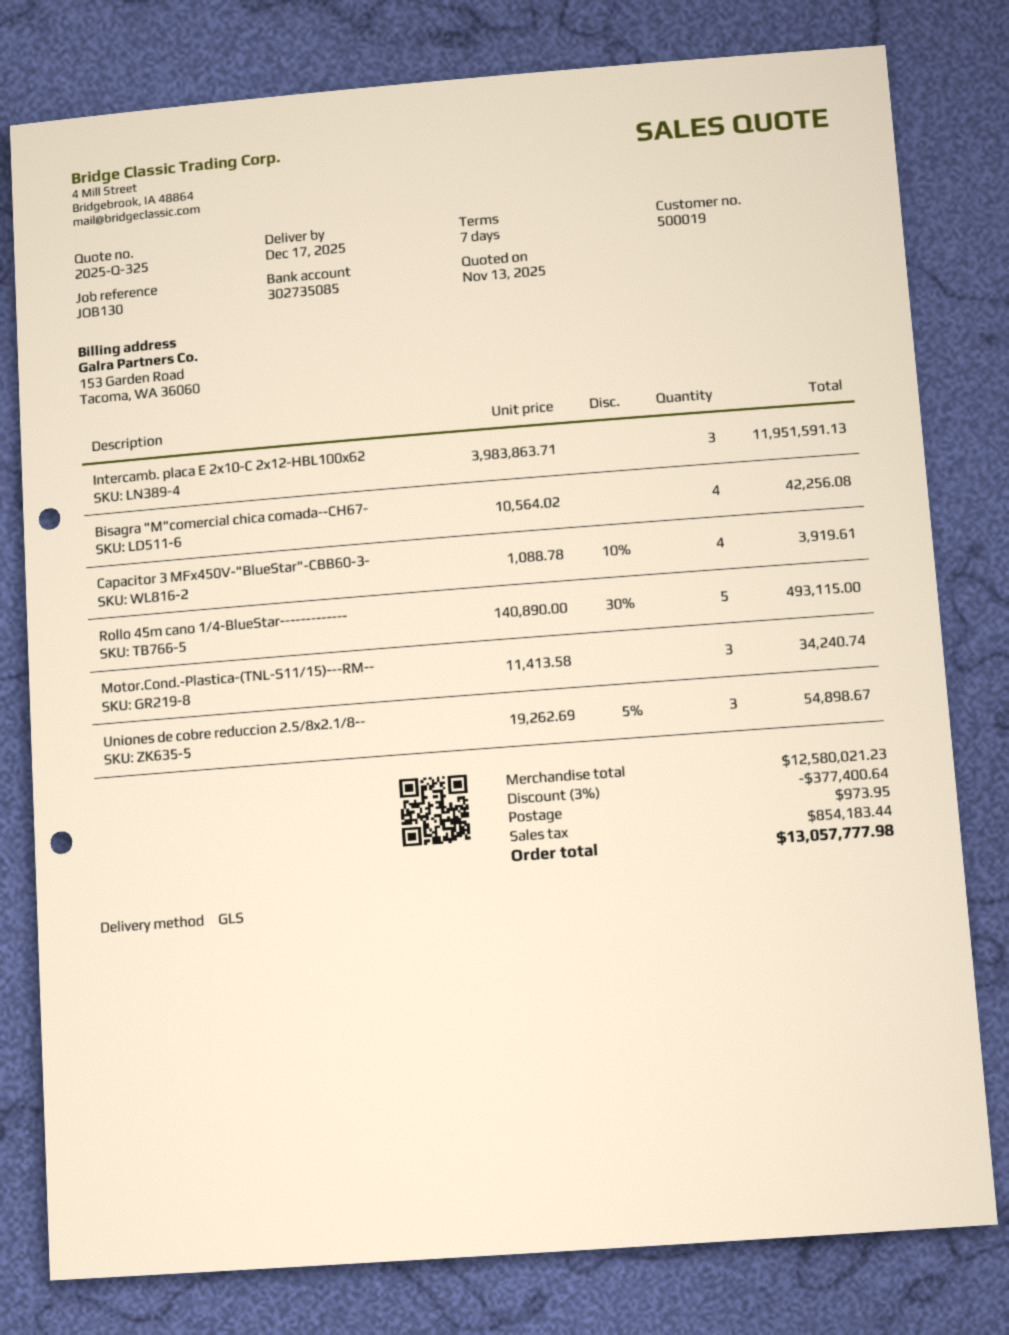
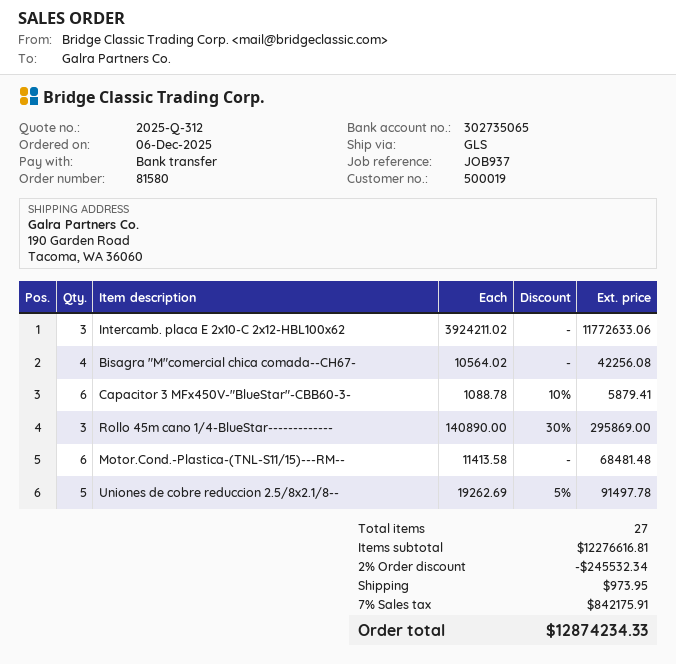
quote number: 2025-Q-325 -> 2025-Q-312
reference: JOB130 -> JOB937
bank account: 302735085 -> 302735065
Intercamb. placa E 2x10-C 2x12-HBL100x62: 3 x 3983863.71 = 11951591.13 -> 3 x 3924211.02 = 11772633.06
Capacitor 3 MFx450V-"BlueStar"-CBB60-3-: 4 x 1088.78 - 10% = 3919.61 -> 6 x 1088.78 - 10% = 5879.41
Rollo 45m cano 1/4-BlueStar-------------: 5 x 140890.00 - 30% = 493115.00 -> 3 x 140890.00 - 30% = 295869.00
Motor.Cond.-Plastica-(TNL-S11/15)---RM--: 3 x 11413.58 = 34240.74 -> 6 x 11413.58 = 68481.48
Uniones de cobre reduccion 2.5/8x2.1/8--: 3 x 19262.69 - 5% = 54898.67 -> 5 x 19262.69 - 5% = 91497.78
subtotal: 12580021.23 -> 12276616.81
discount: 3% = 377400.64 -> 2% = 245532.34
tax: 854183.44 -> 842175.91
total: 13057777.98 -> 12874234.33

